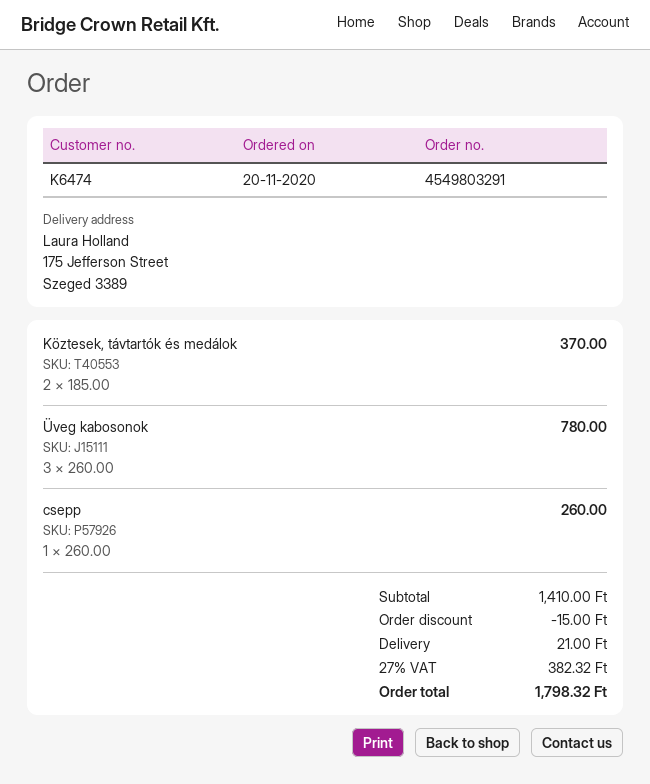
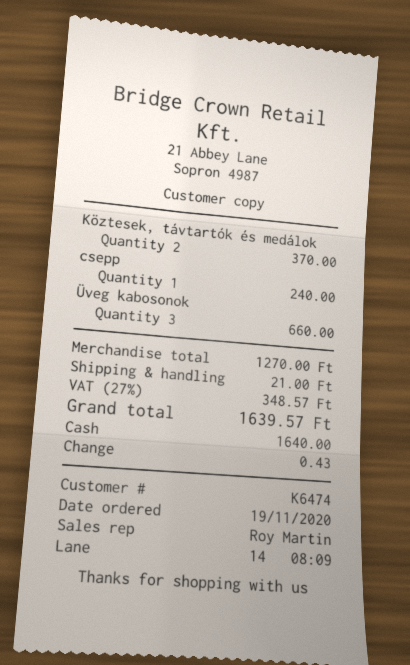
order date: 2020-11-20 -> 2020-11-19
Üveg kabosonok: 3 for 780.00 -> 3 for 660.00
csepp: 1 for 260.00 -> 1 for 240.00
subtotal: 1410.00 -> 1270.00
discount: 15.00 -> none
tax: 27% = 382.32 -> 27% = 348.57
total: 1798.32 -> 1639.57

